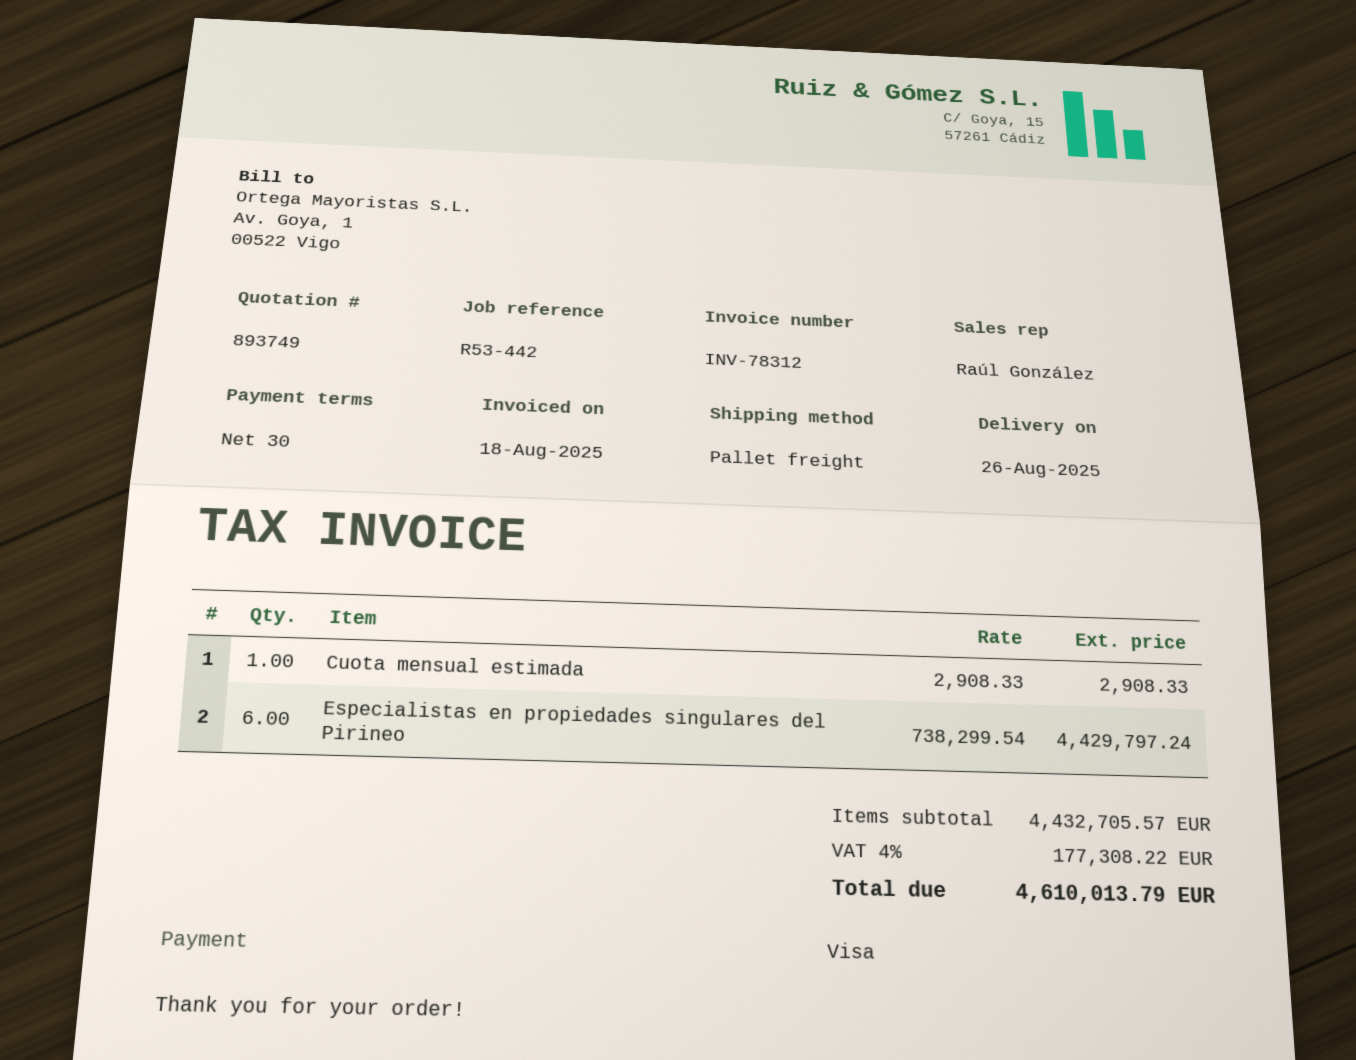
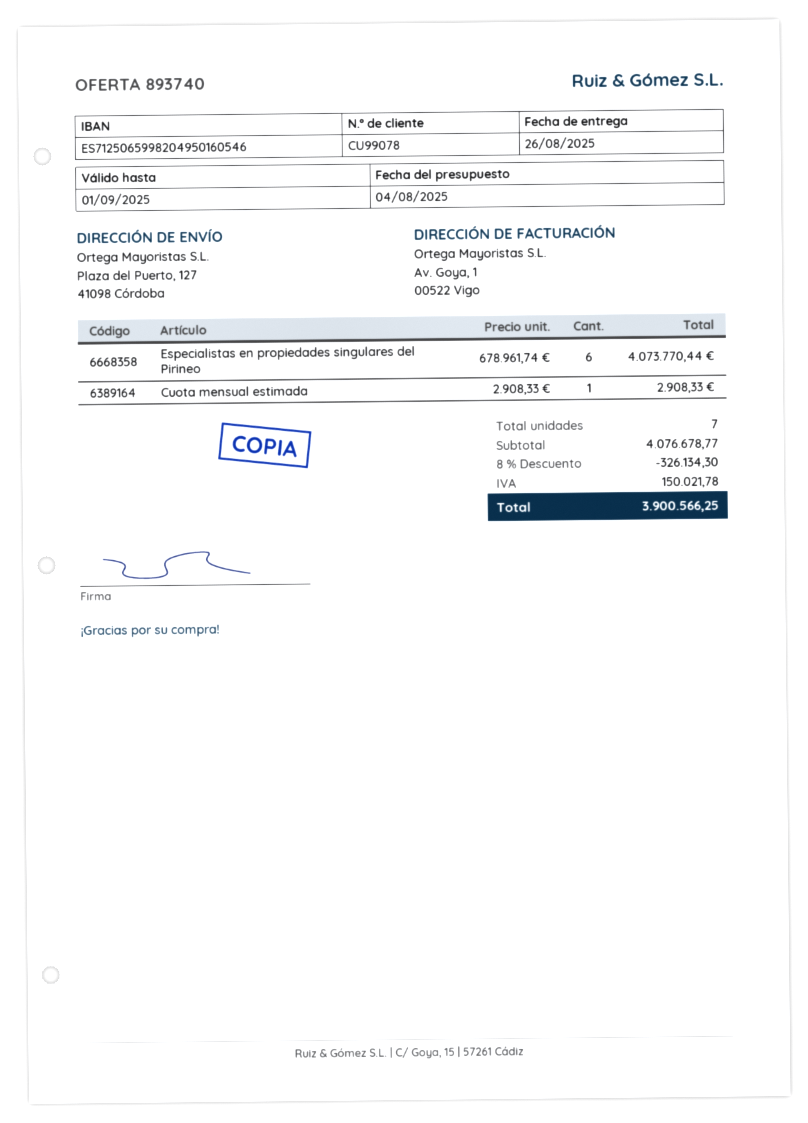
quote number: 893749 -> 893740
Especialistas en propiedades singulares del Pirineo: 6 x 738299.54 = 4429797.24 -> 6 x 678961.74 = 4073770.44
subtotal: 4432705.57 -> 4076678.77
discount: none -> 8% = 326134.30
tax: 177308.22 -> 150021.78
total: 4610013.79 -> 3900566.25

